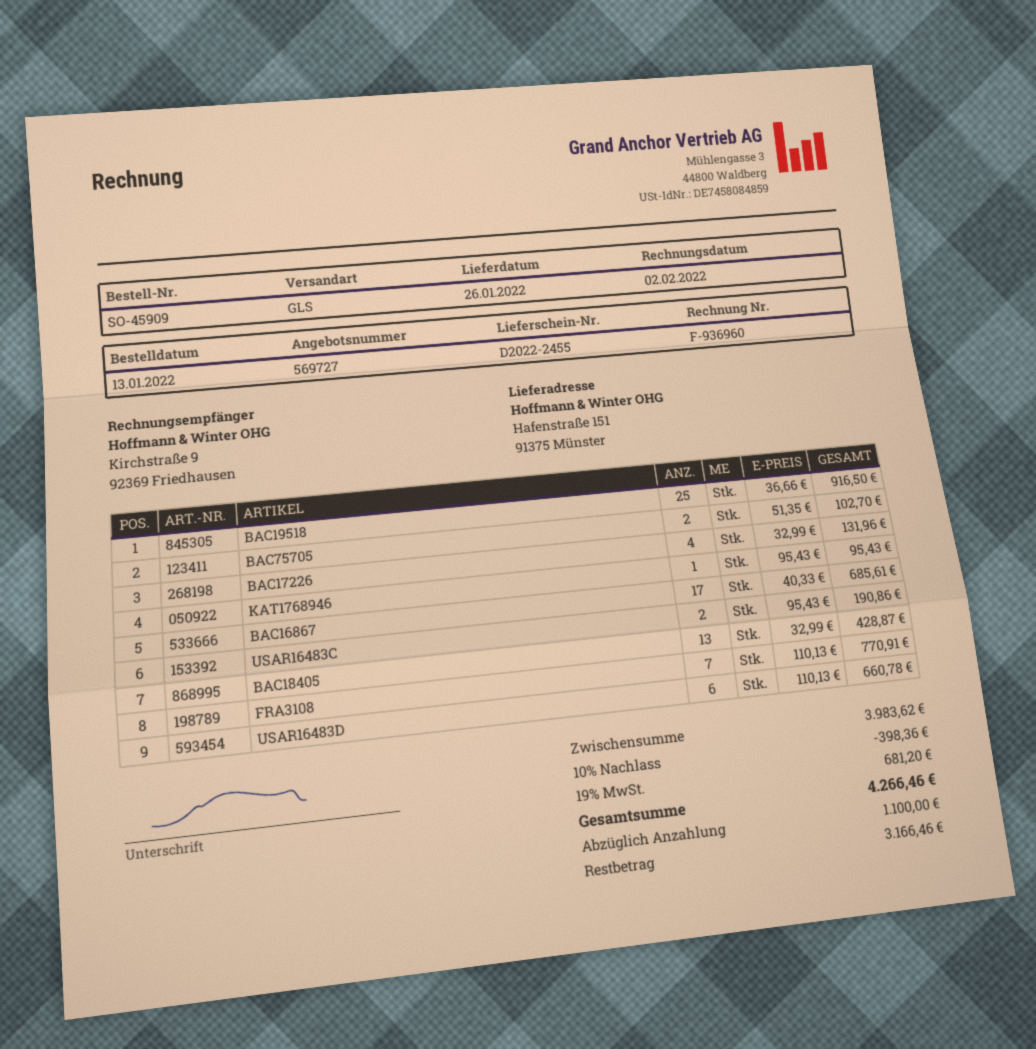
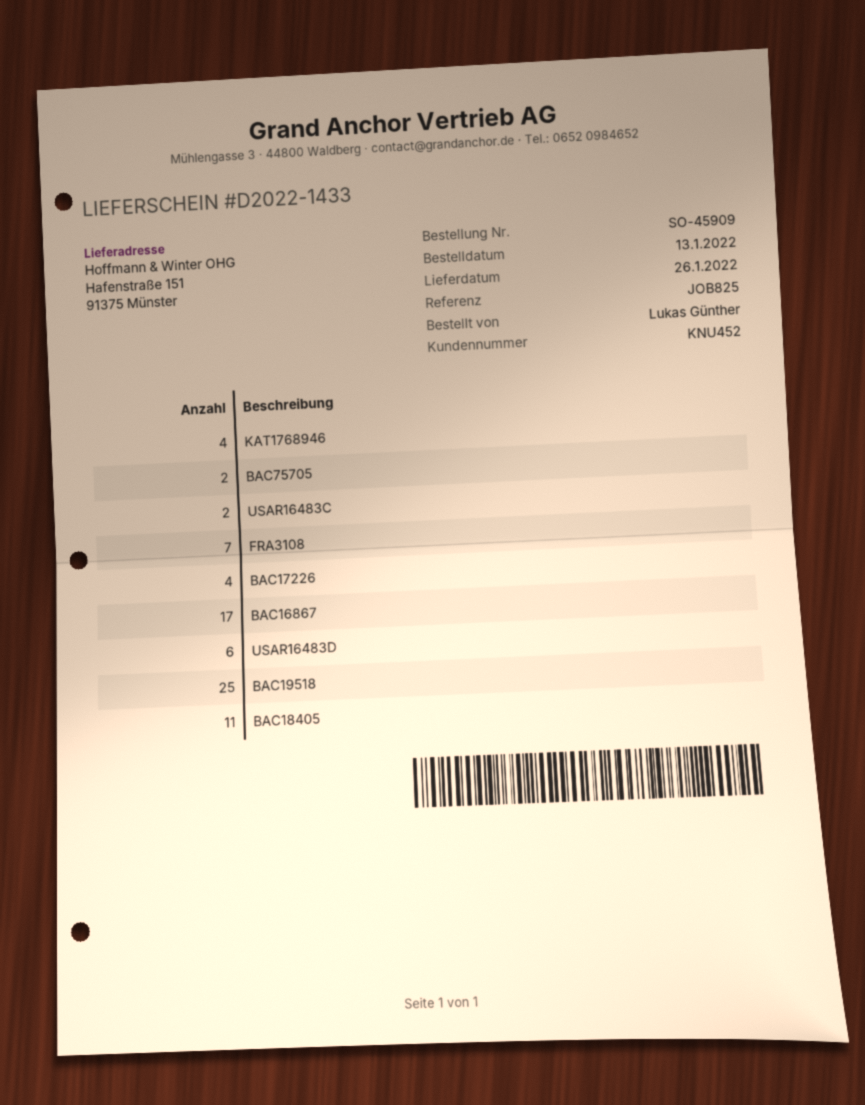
delivery note number: D2022-2455 -> D2022-1433
KAT1768946: 1 -> 4
BAC18405: 13 -> 11

